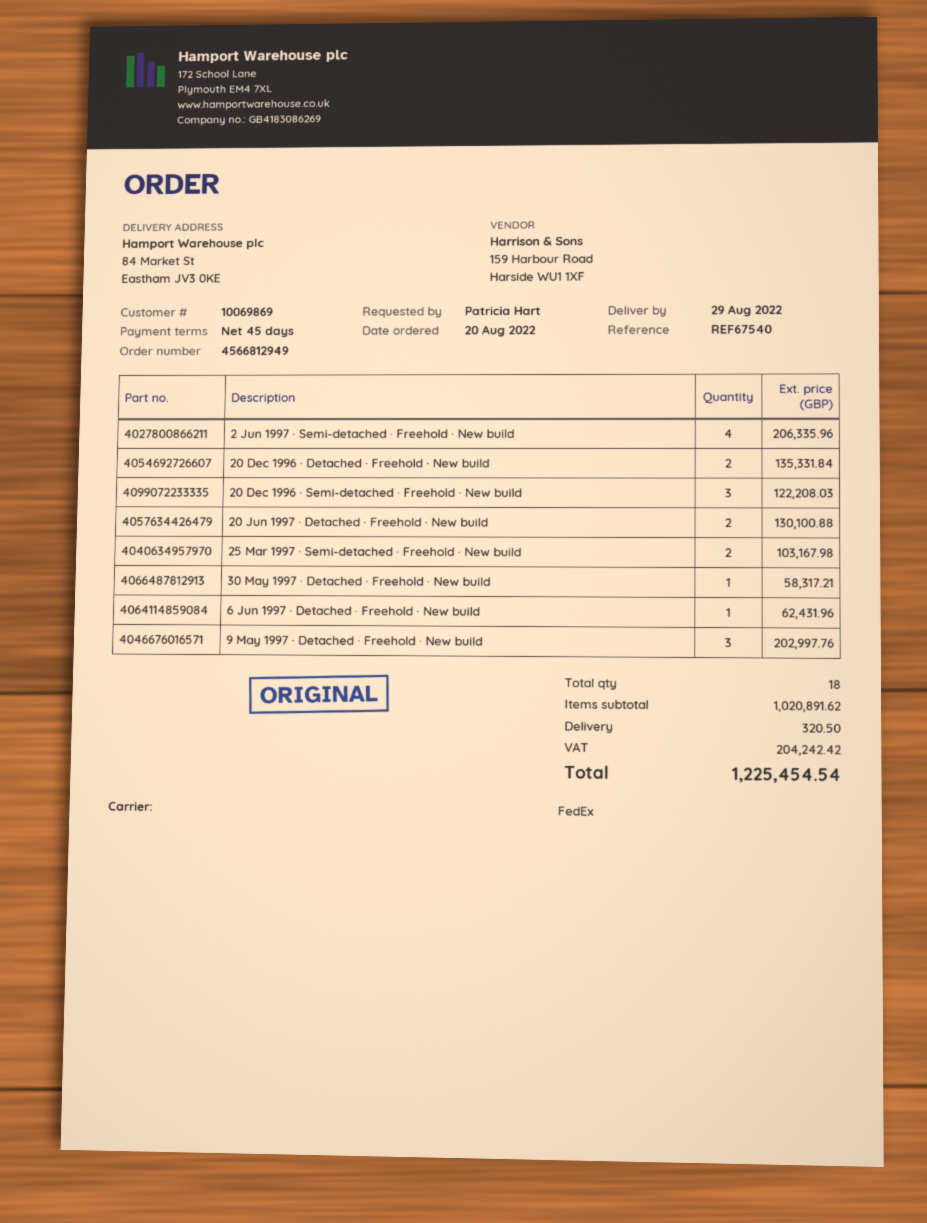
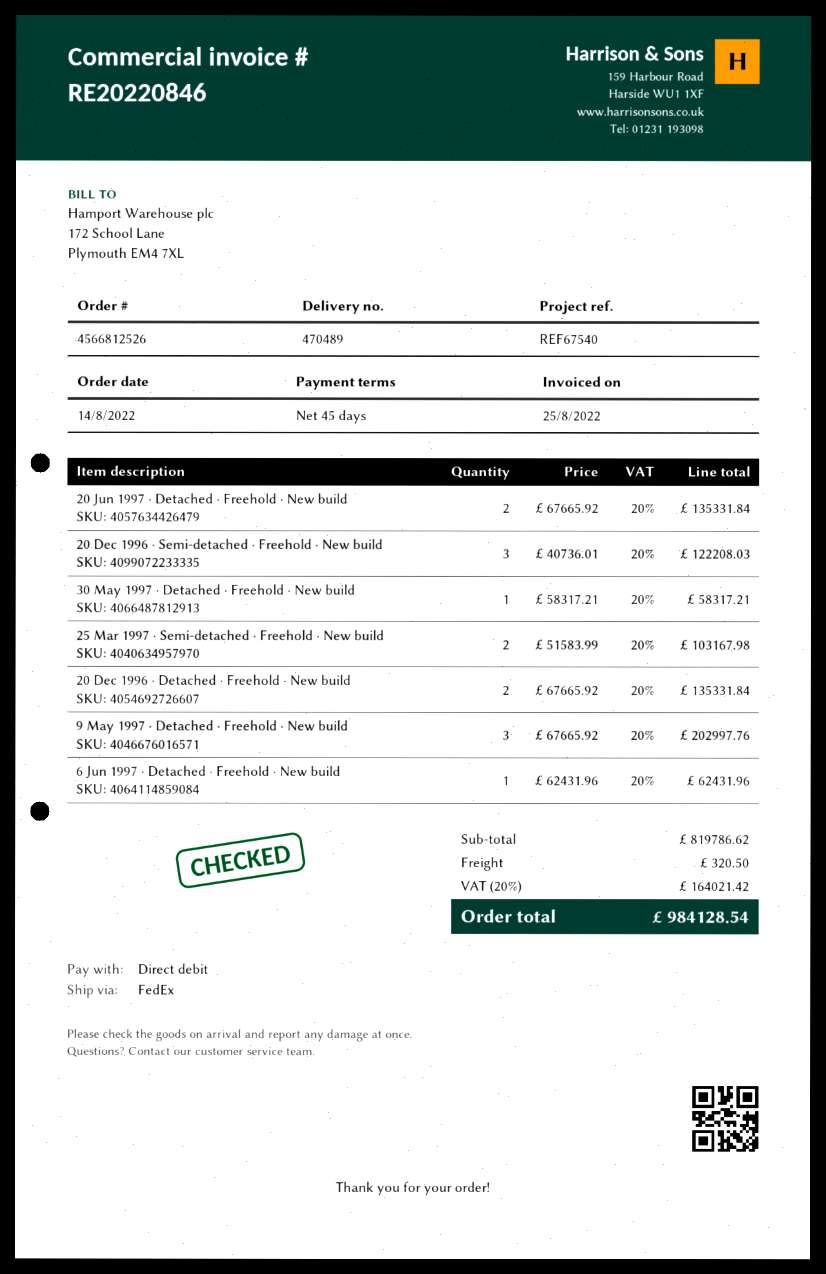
order number: 4566812949 -> 4566812526
order date: 2022-08-20 -> 2022-08-14
2 Jun 1997 · Semi-detached · Freehold · New build: 4 for 206335.96 -> none
20 Jun 1997 · Detached · Freehold · New build: 2 for 130100.88 -> 2 for 135331.84
subtotal: 1020891.62 -> 819786.62
tax: 204242.42 -> 164021.42
total: 1225454.54 -> 984128.54

